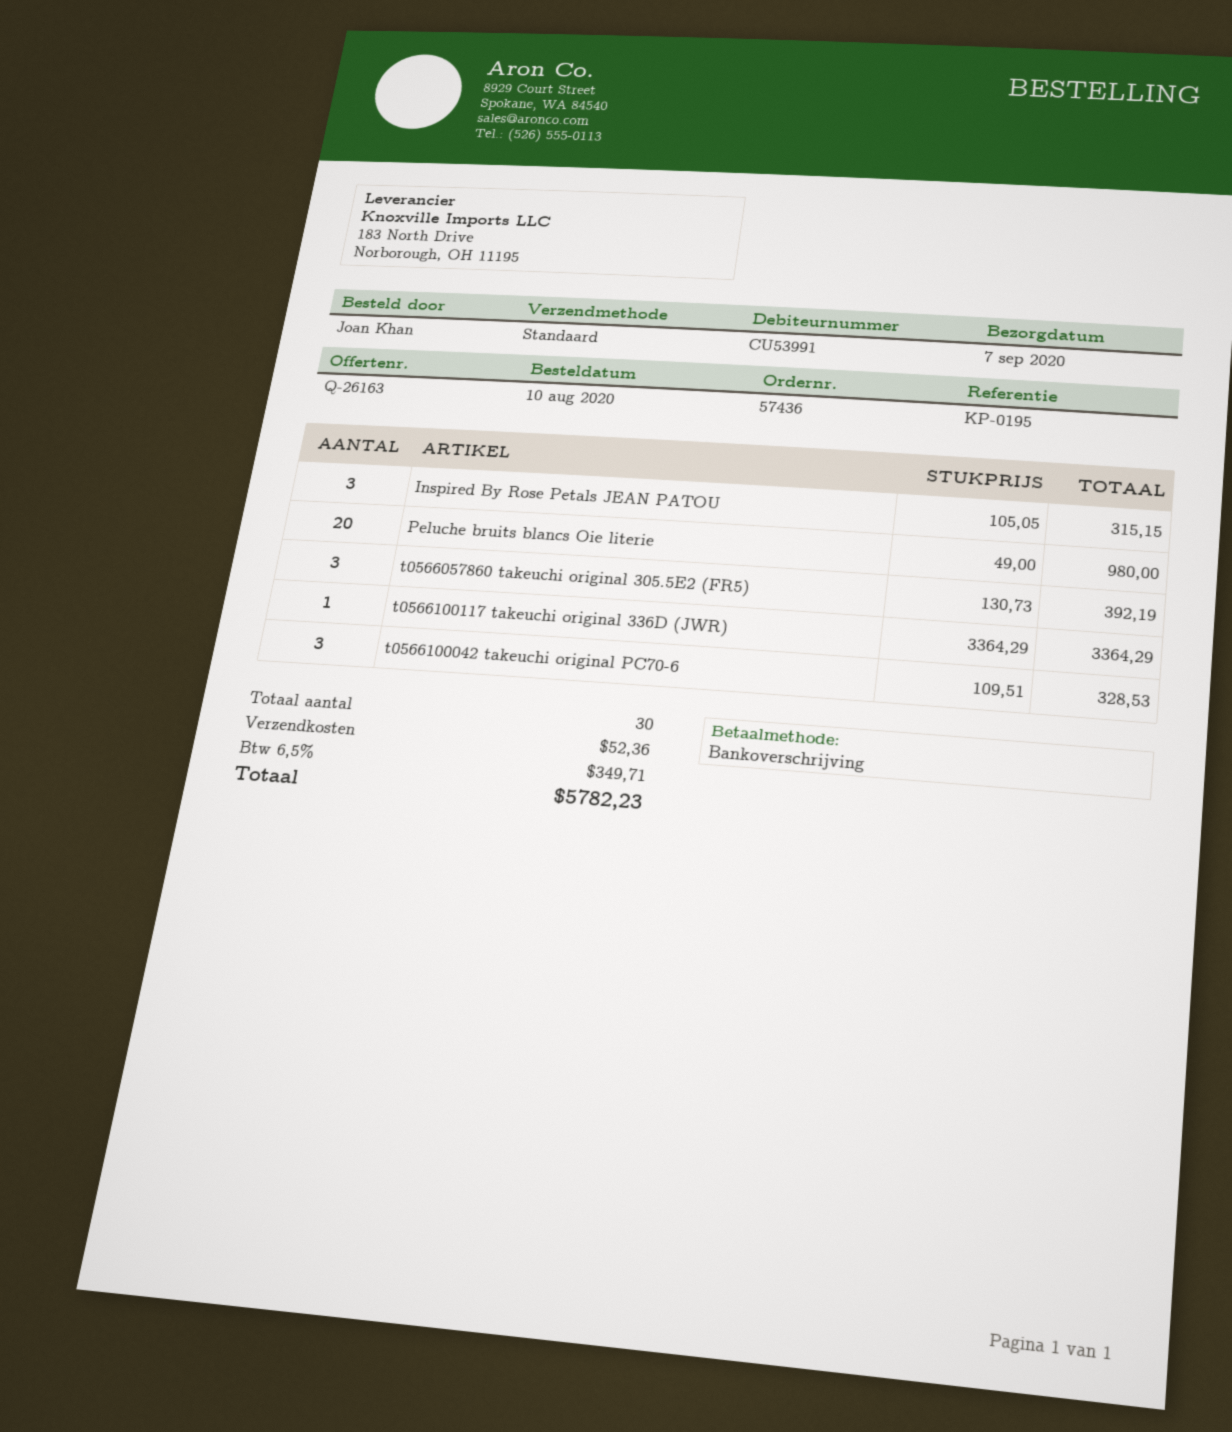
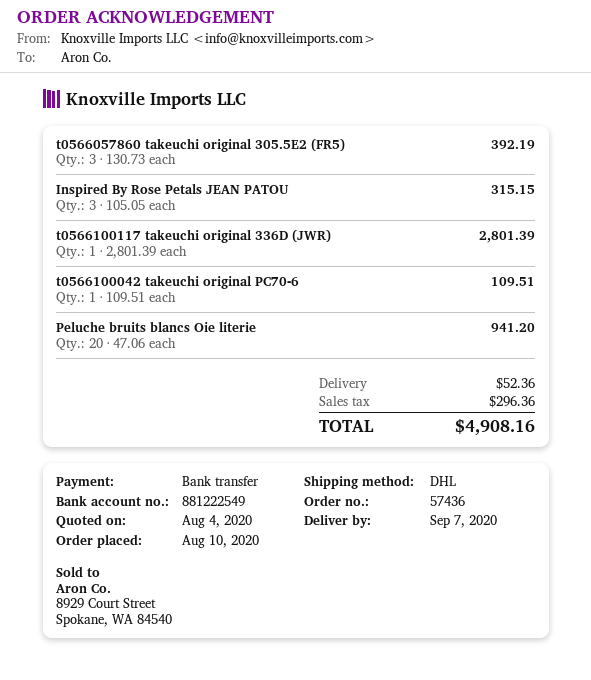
shipping method: standard -> DHL
Peluche bruits blancs Oie literie: 20 x 49.00 = 980.00 -> 20 x 47.06 = 941.20
t0566100117 takeuchi original 336D (JWR): 1 x 3364.29 = 3364.29 -> 1 x 2801.39 = 2801.39
t0566100042 takeuchi original PC70-6: 3 x 109.51 = 328.53 -> 1 x 109.51 = 109.51
tax: 349.71 -> 296.36
total: 5782.23 -> 4908.16

